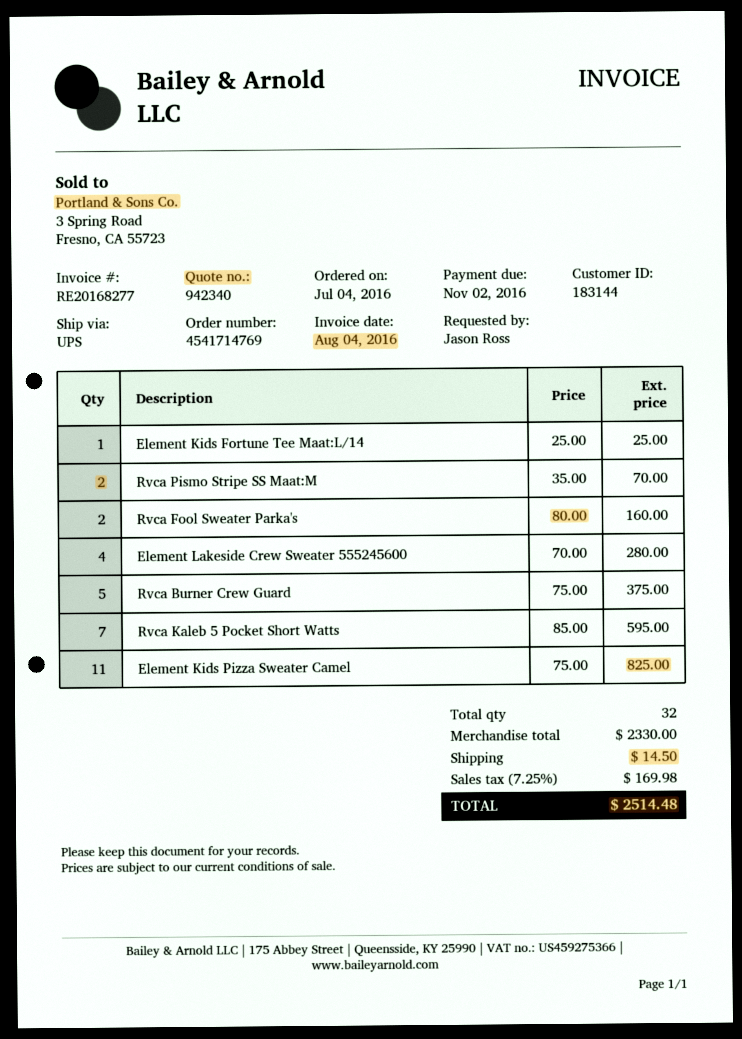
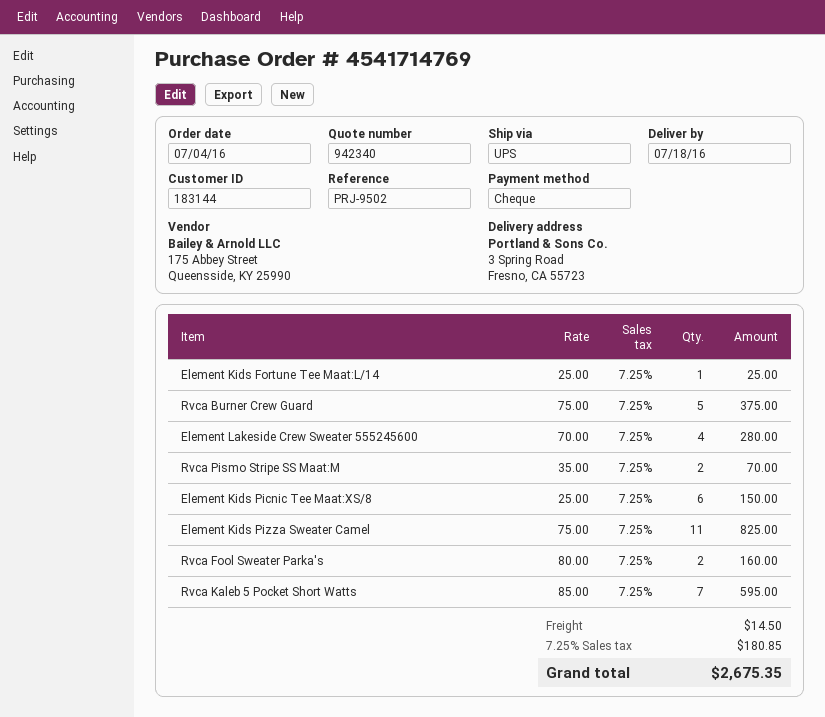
Element Kids Picnic Tee Maat:XS/8: none -> 6 x 25.00 = 150.00
tax: 7.25% = 169.98 -> 7.25% = 180.85
total: 2514.48 -> 2675.35

